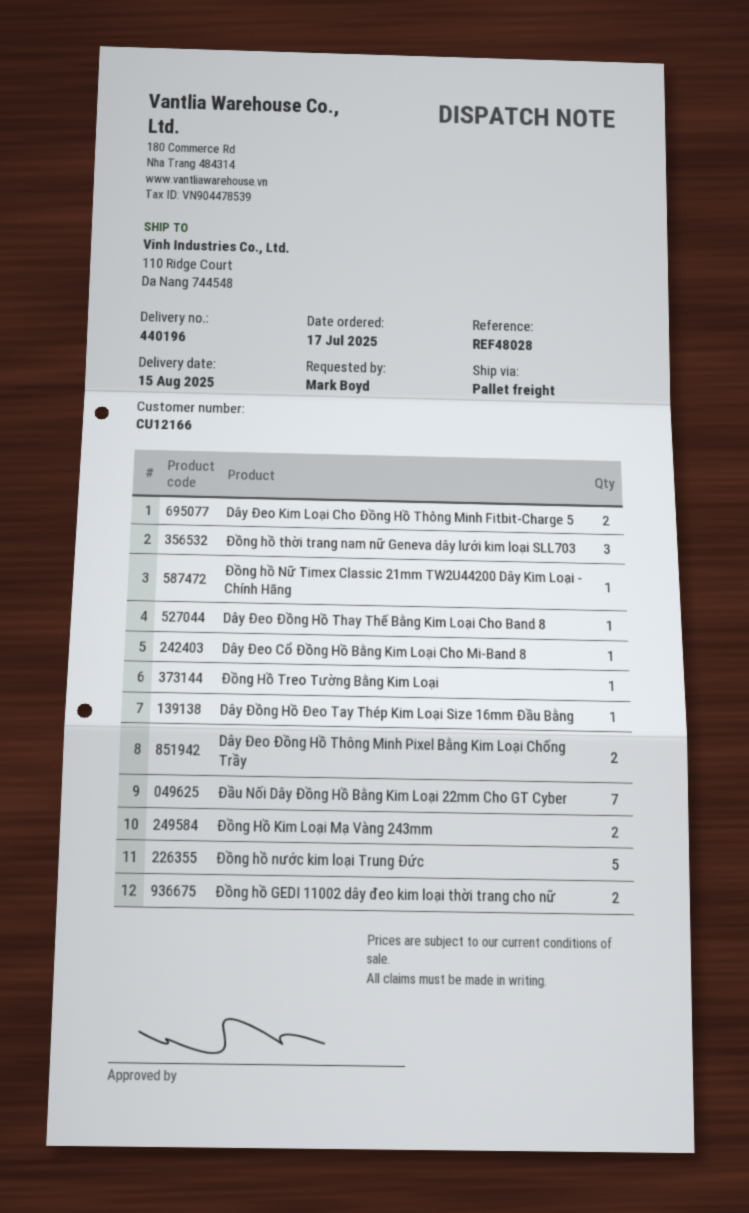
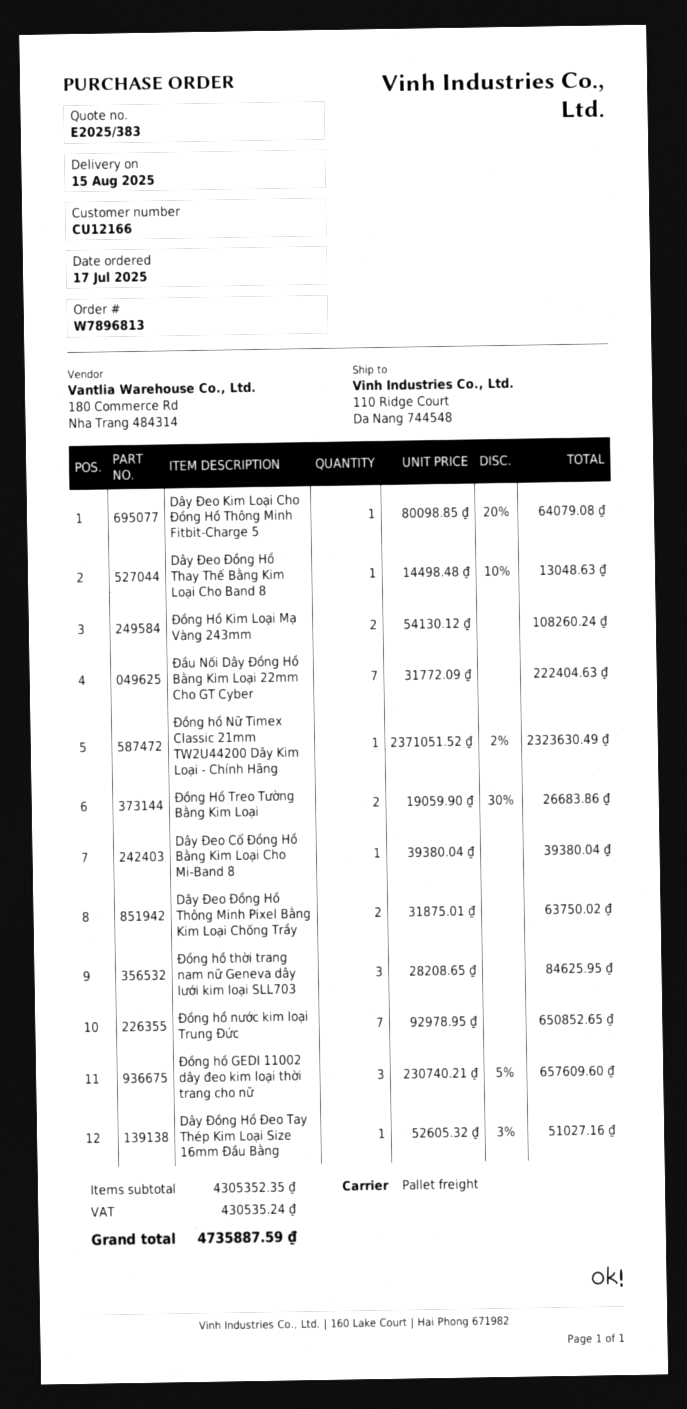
Dây Đeo Kim Loại Cho Đồng Hồ Thông Minh Fitbit-Charge 5: 2 -> 1
Đồng Hồ Treo Tường Bằng Kim Loại: 1 -> 2
Đồng hồ nước kim loại Trung Đức: 5 -> 7
Đồng hồ GEDI 11002 dây đeo kim loại thời trang cho nữ: 2 -> 3

